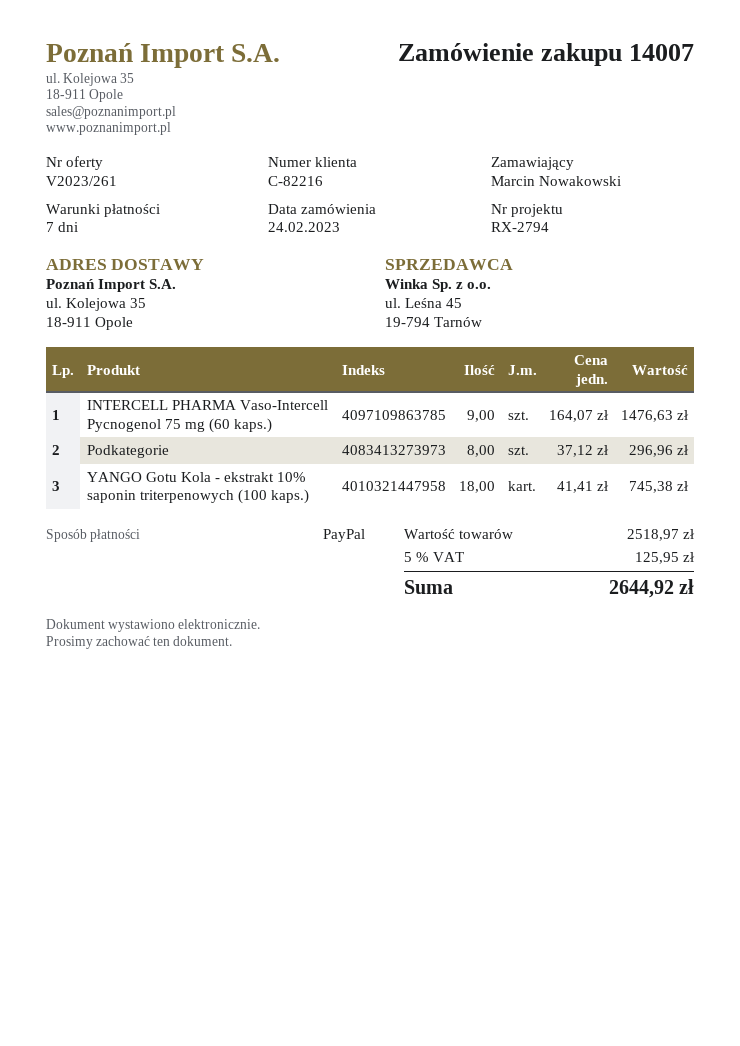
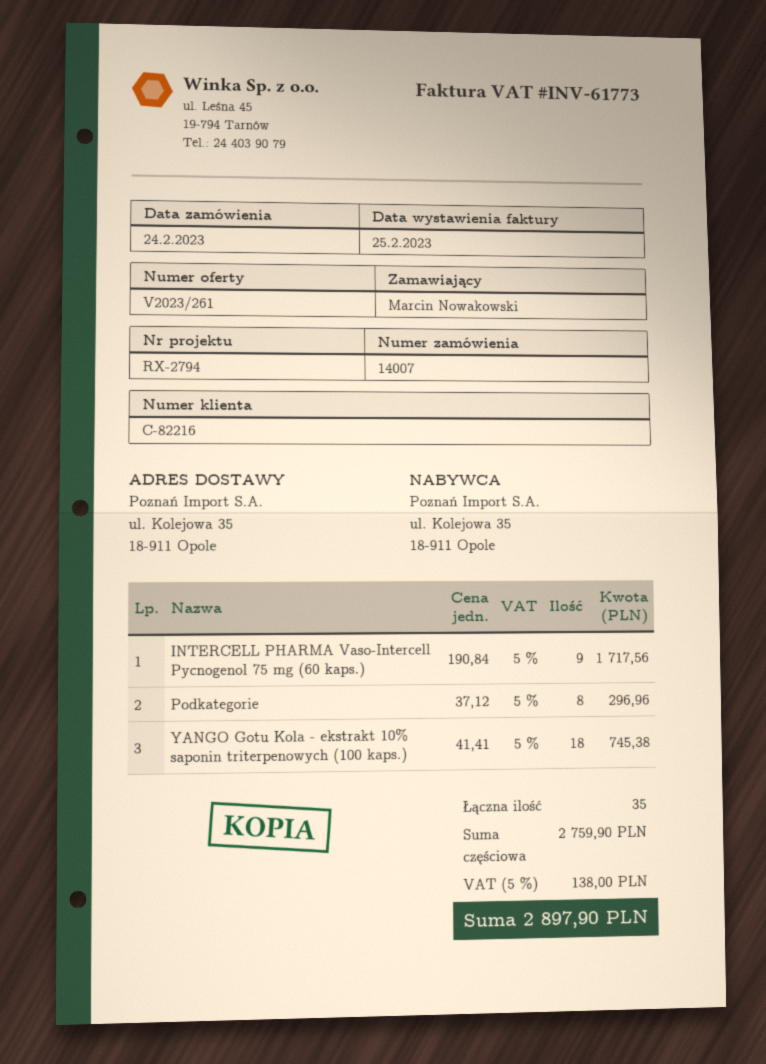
INTERCELL PHARMA Vaso-Intercell Pycnogenol 75 mg (60 kaps.): 9 x 164.07 = 1476.63 -> 9 x 190.84 = 1717.56
subtotal: 2518.97 -> 2759.90
tax: 5% = 125.95 -> 5% = 138.00
total: 2644.92 -> 2897.90

